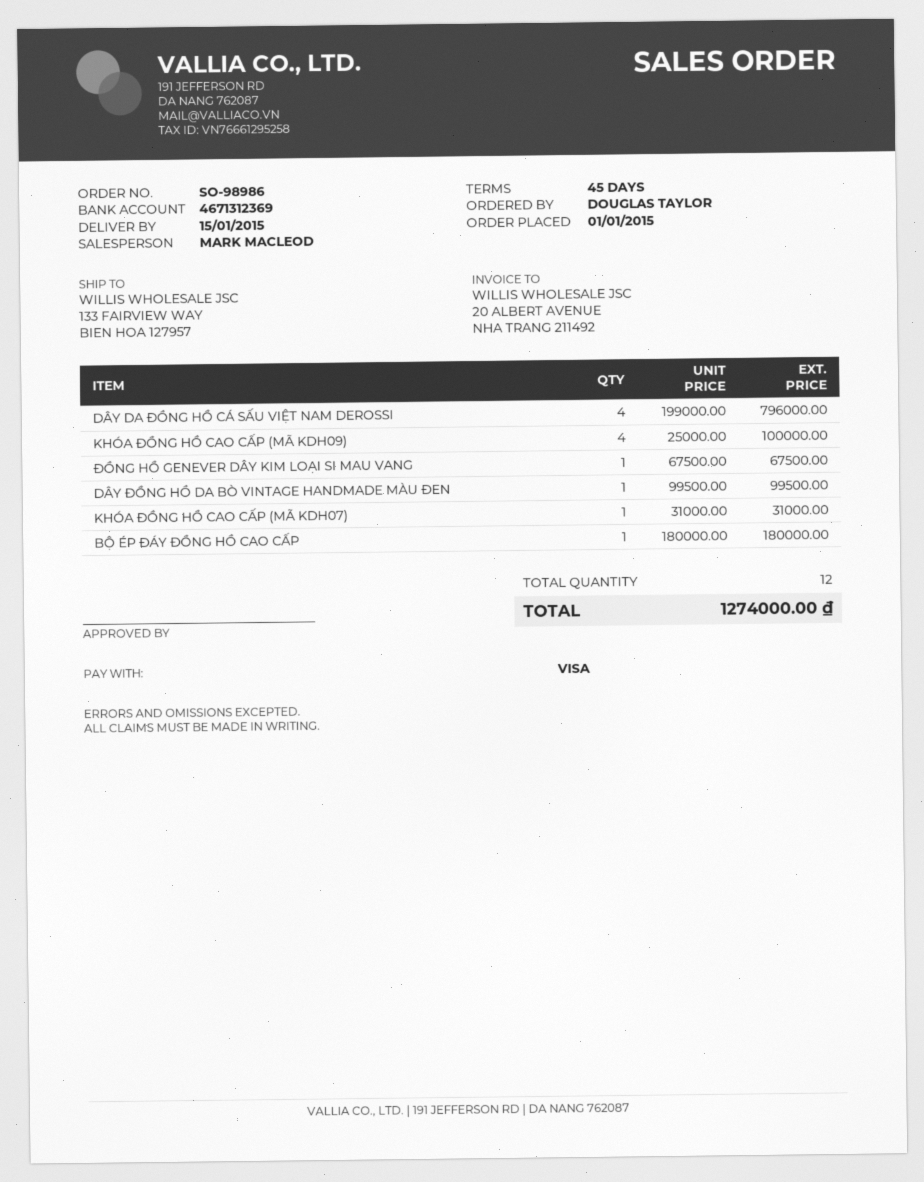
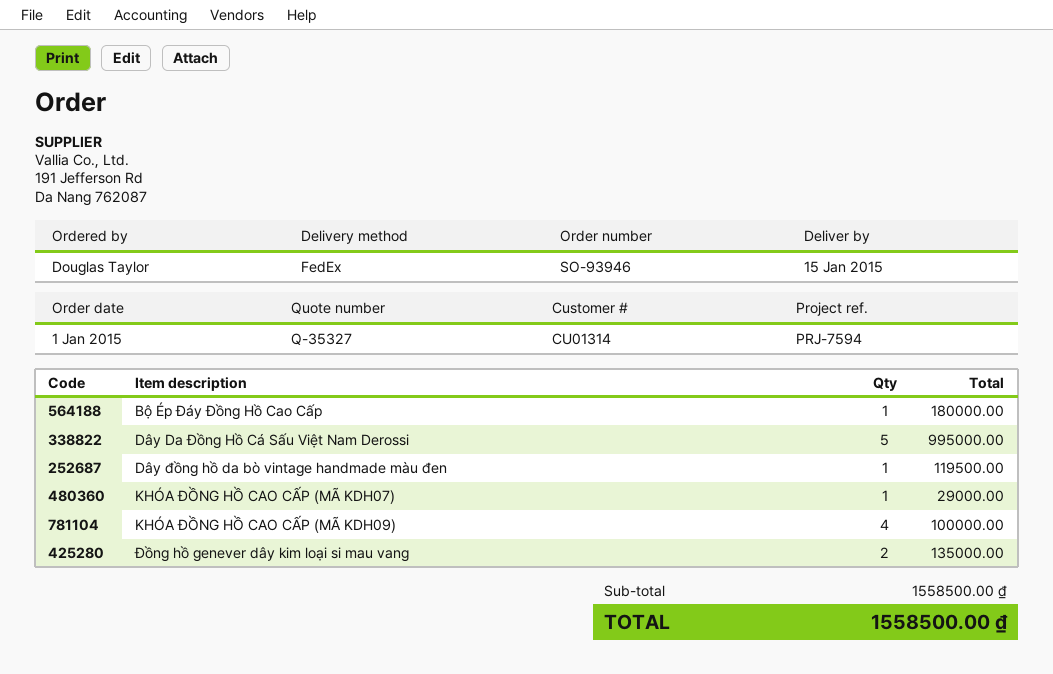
order number: SO-98986 -> SO-93946
DÂY DA ĐỒNG HỒ CÁ SẤU VIỆT NAM DEROSSI: 4 for 796000.00 -> 5 for 995000.00
ĐỒNG HỒ GENEVER DÂY KIM LOẠI SI MAU VANG: 1 for 67500.00 -> 2 for 135000.00
DÂY ĐỒNG HỒ DA BÒ VINTAGE HANDMADE MÀU ĐEN: 1 for 99500.00 -> 1 for 119500.00
KHÓA ĐỒNG HỒ CAO CẤP (MÃ KDH07): 1 for 31000.00 -> 1 for 29000.00
total: 1274000.00 -> 1558500.00

